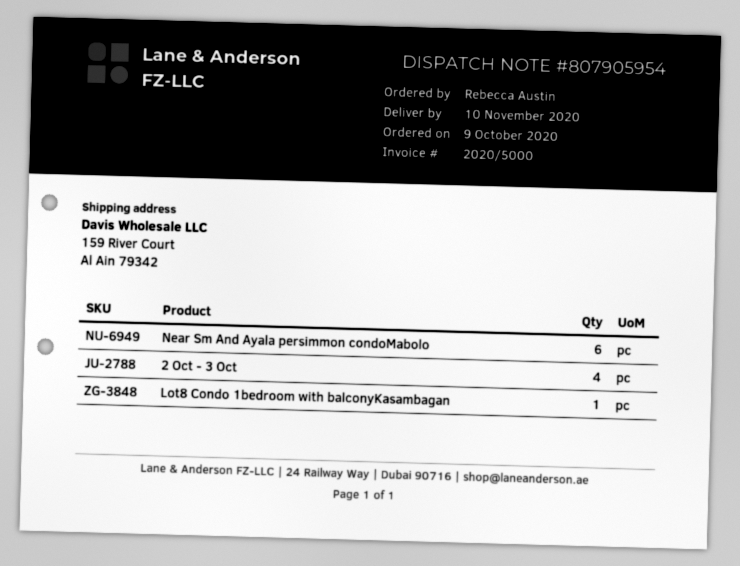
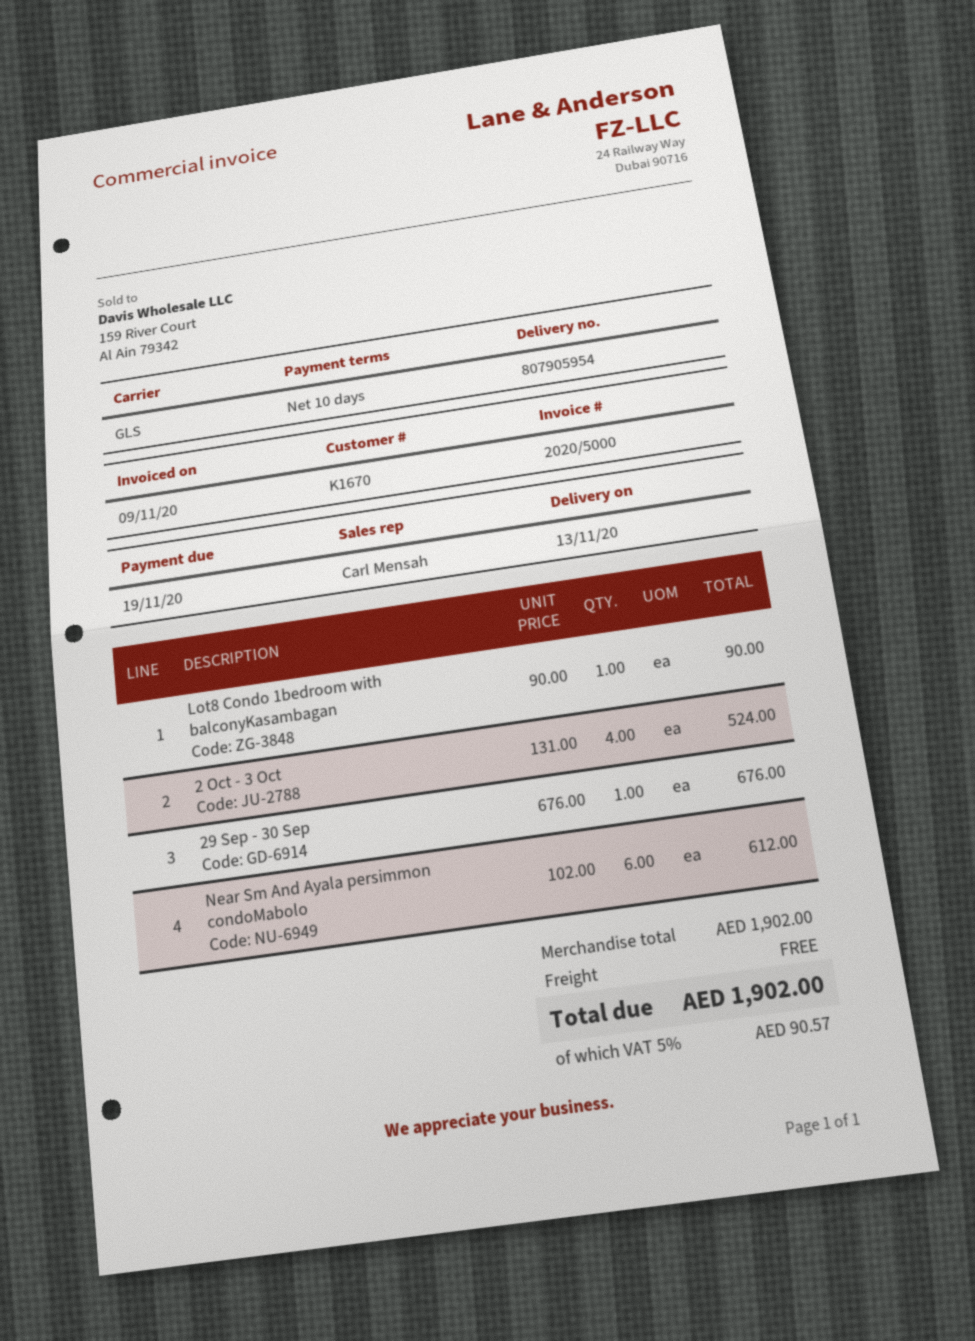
delivery date: 2020-11-10 -> 2020-11-13
29 Sep - 30 Sep: none -> 1

